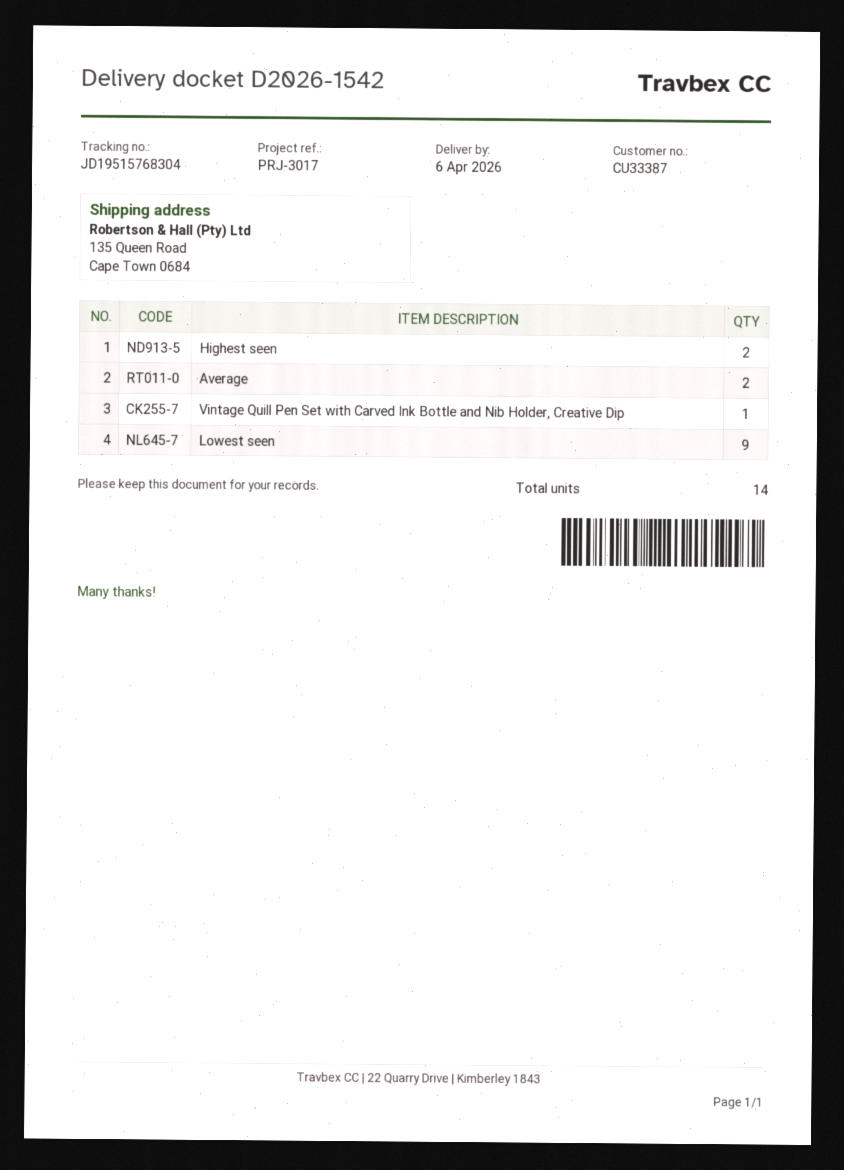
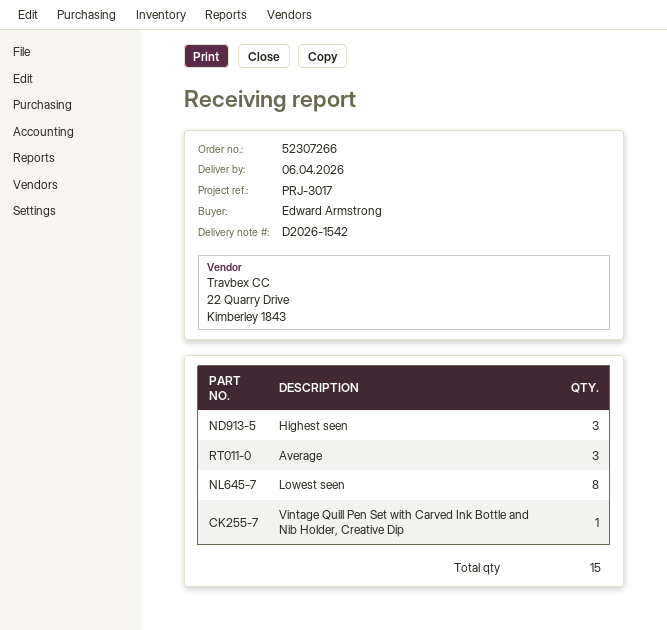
Highest seen: 2 -> 3
Average: 2 -> 3
Lowest seen: 9 -> 8
total quantity: 14 -> 15

